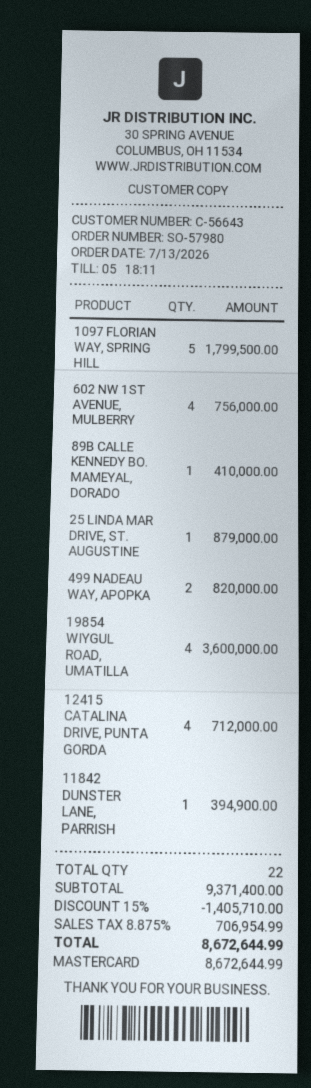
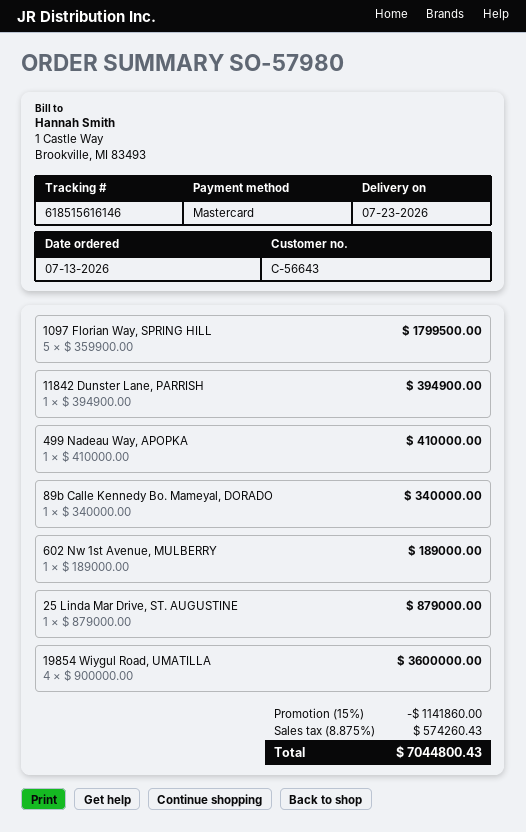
602 NW 1ST AVENUE, MULBERRY: 4 for 756000.00 -> 1 for 189000.00
89B CALLE KENNEDY BO. MAMEYAL, DORADO: 1 for 410000.00 -> 1 for 340000.00
499 NADEAU WAY, APOPKA: 2 for 820000.00 -> 1 for 410000.00
12415 CATALINA DRIVE, PUNTA GORDA: 4 for 712000.00 -> none
discount: 15% = 1405710.00 -> 15% = 1141860.00
tax: 8.875% = 706954.99 -> 8.875% = 574260.43
total: 8672644.99 -> 7044800.43

